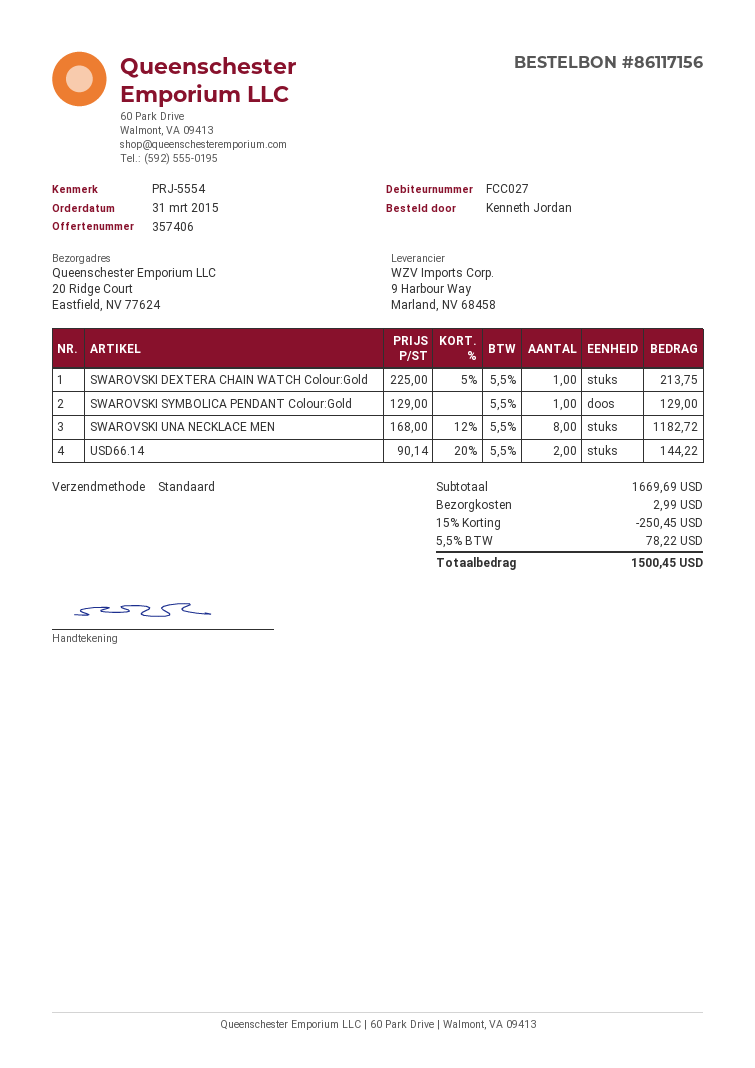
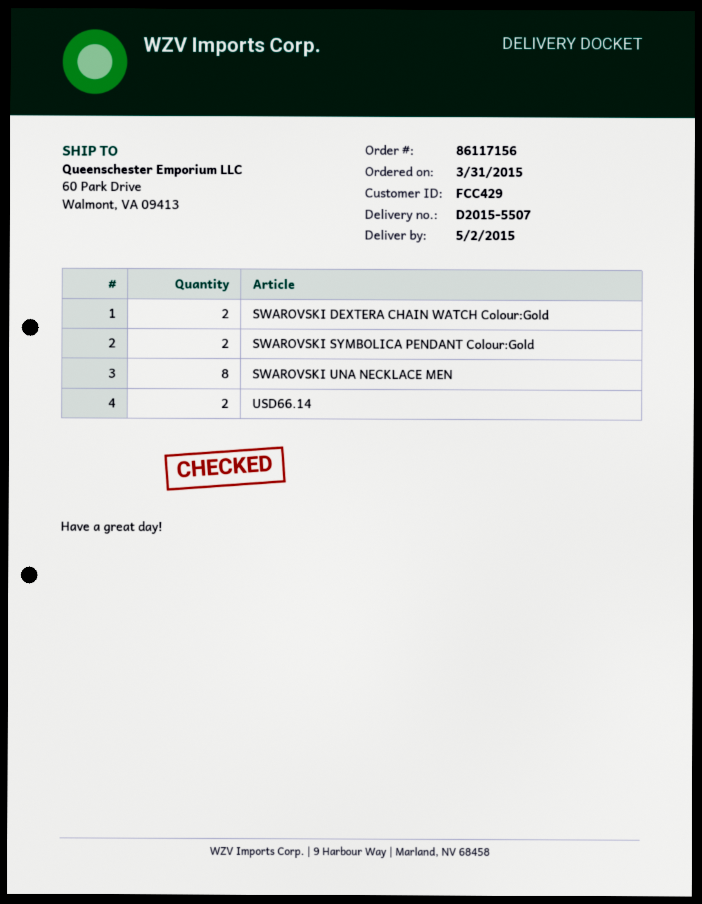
customer number: FCC027 -> FCC429
ship to: 20 Ridge Court, Eastfield, NV 77624 -> 60 Park Drive, Walmont, VA 09413
SWAROVSKI DEXTERA CHAIN WATCH Colour:Gold: 1 -> 2
SWAROVSKI SYMBOLICA PENDANT Colour:Gold: 1 -> 2

